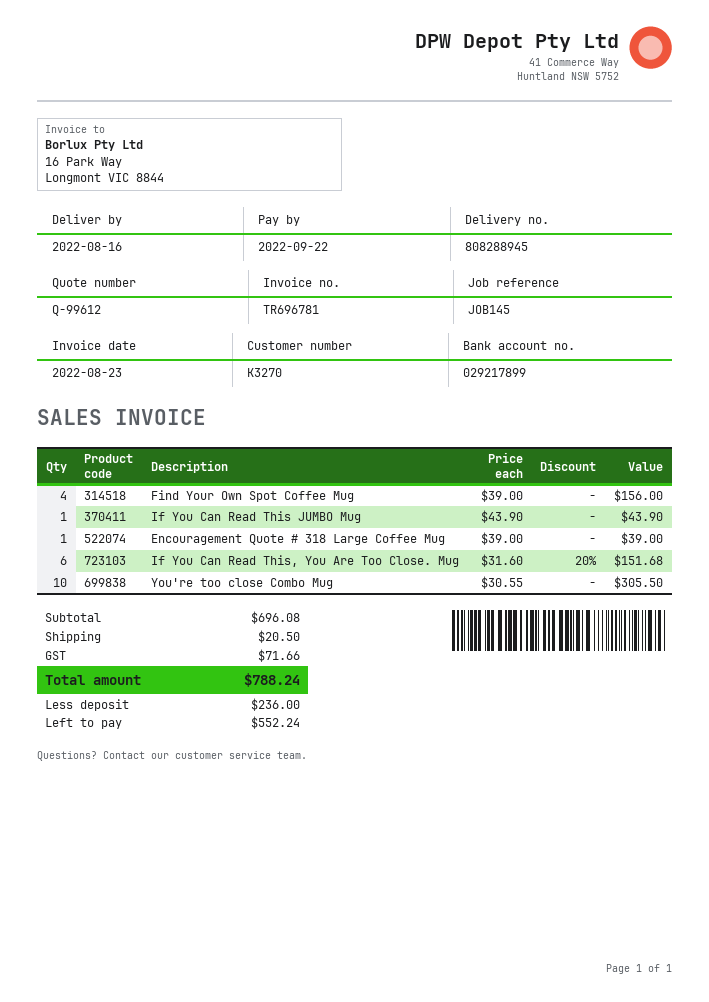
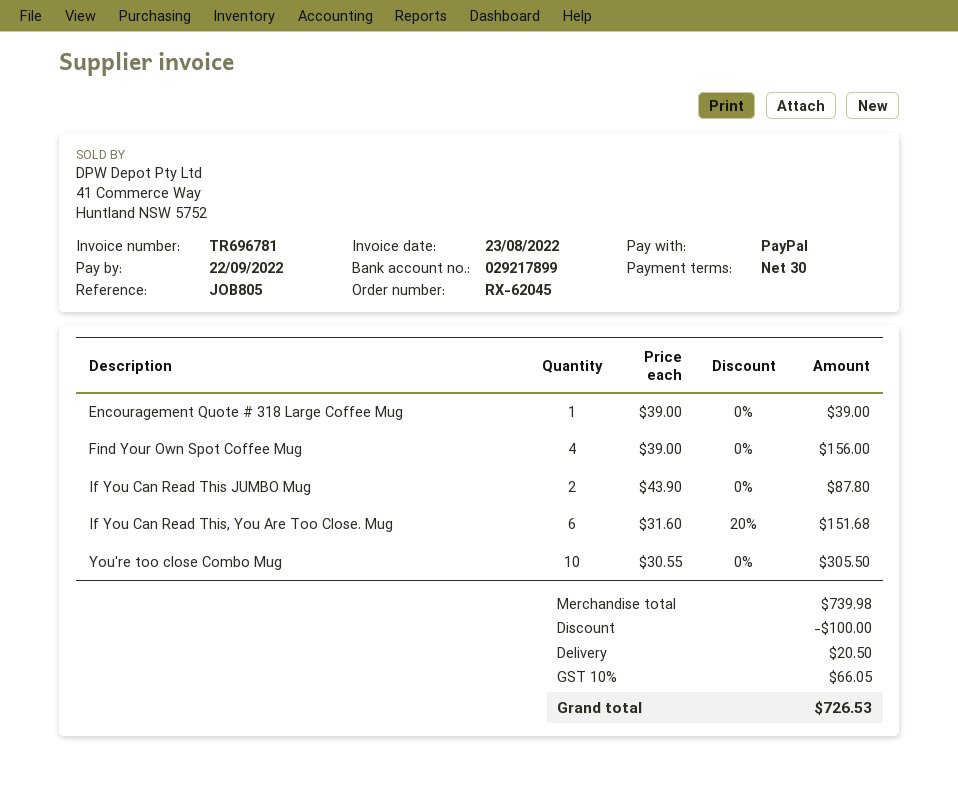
reference: JOB145 -> JOB805
If You Can Read This JUMBO Mug: 1 x 43.90 = 43.90 -> 2 x 43.90 = 87.80
subtotal: 696.08 -> 739.98
discount: none -> 100.00
tax: 71.66 -> 66.05
total: 788.24 -> 726.53

